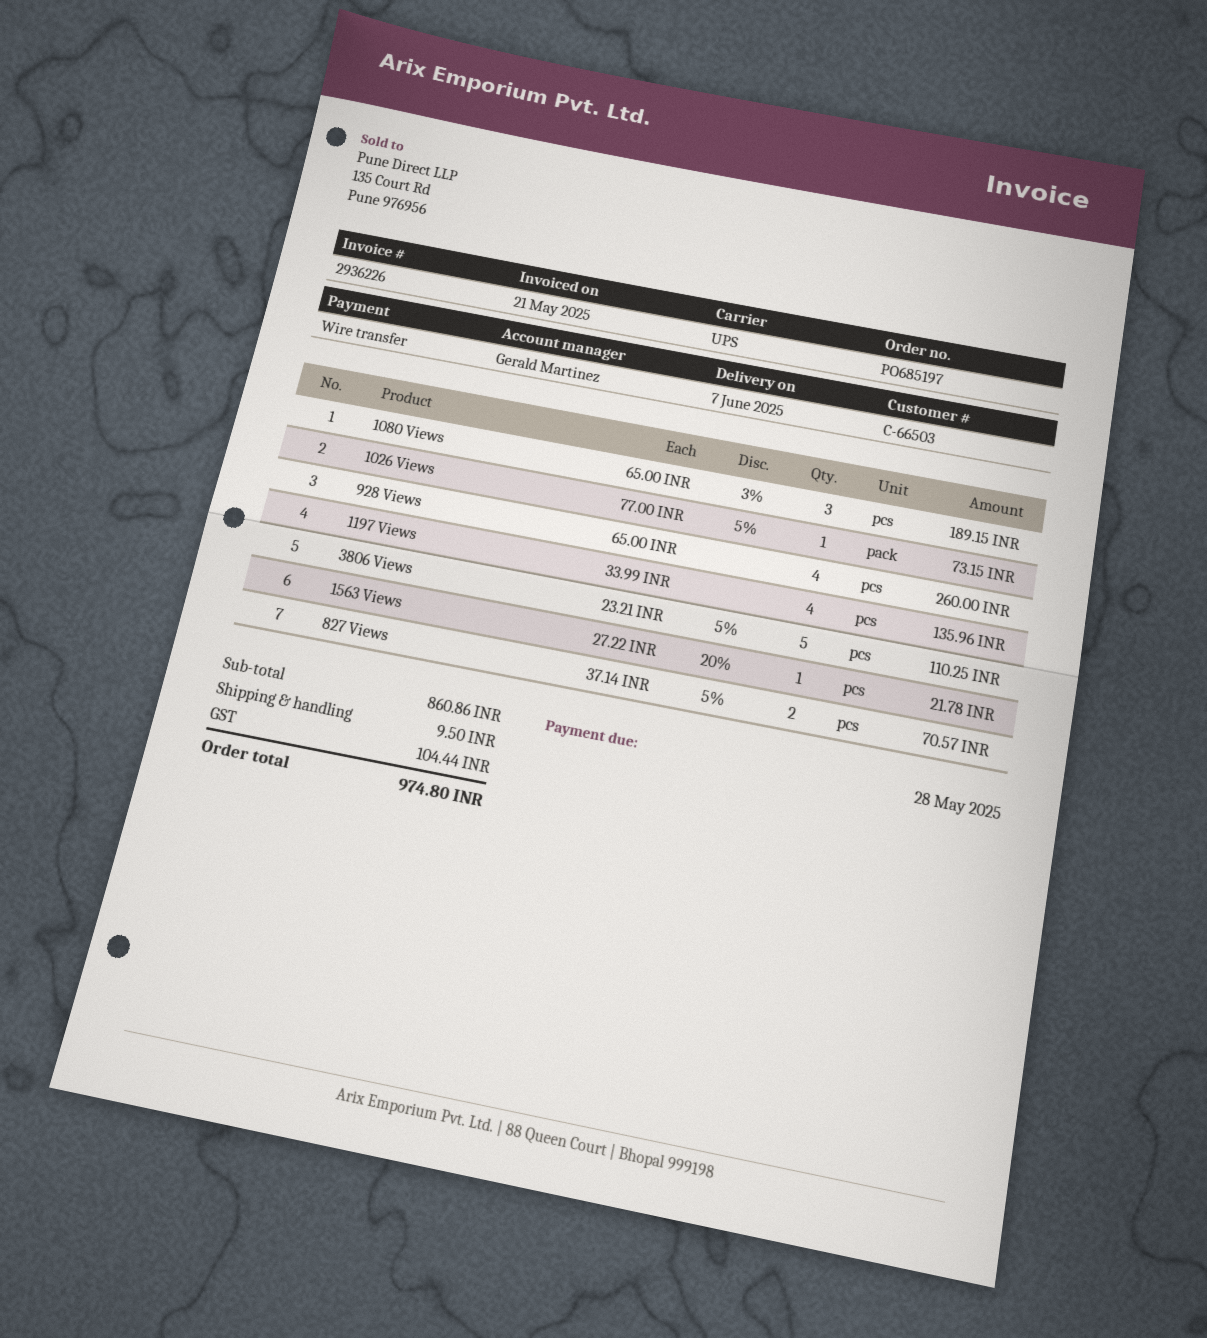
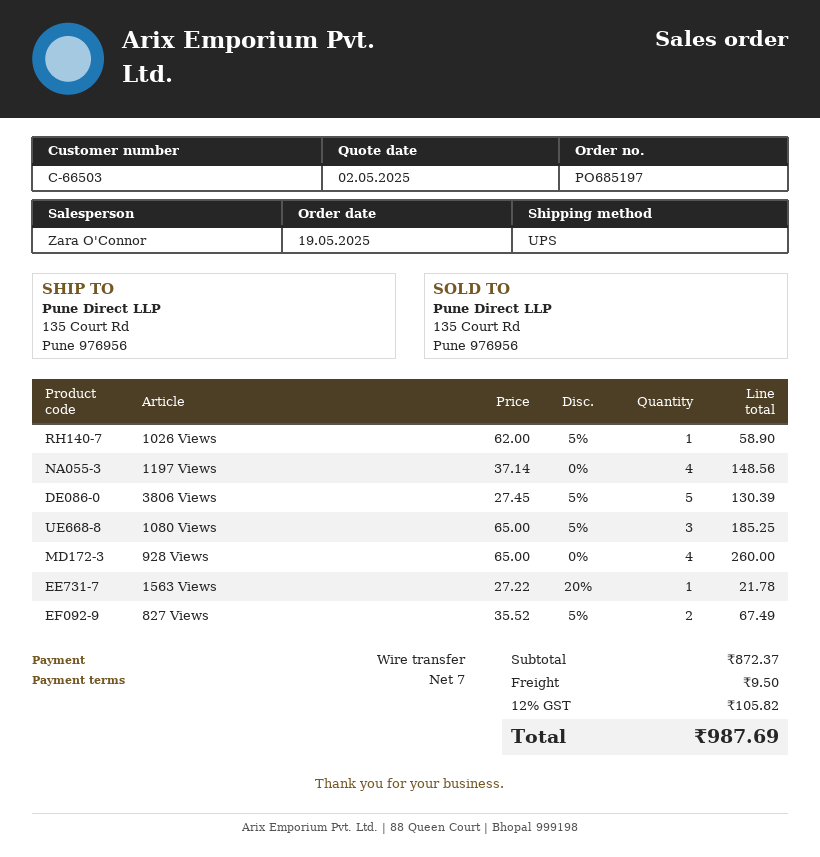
sales rep: Gerald Martinez -> Zara O'Connor
1080 Views: 3 x 65.00 - 3% = 189.15 -> 3 x 65.00 - 5% = 185.25
1026 Views: 1 x 77.00 - 5% = 73.15 -> 1 x 62.00 - 5% = 58.90
1197 Views: 4 x 33.99 = 135.96 -> 4 x 37.14 = 148.56
3806 Views: 5 x 23.21 - 5% = 110.25 -> 5 x 27.45 - 5% = 130.39
827 Views: 2 x 37.14 - 5% = 70.57 -> 2 x 35.52 - 5% = 67.49
subtotal: 860.86 -> 872.37
tax: 104.44 -> 105.82
total: 974.80 -> 987.69

